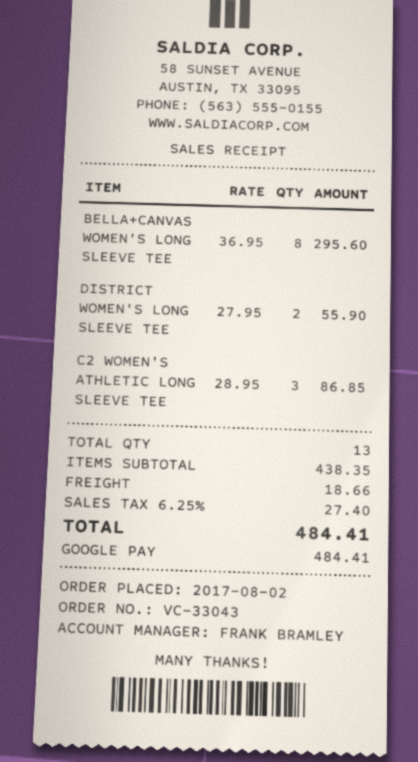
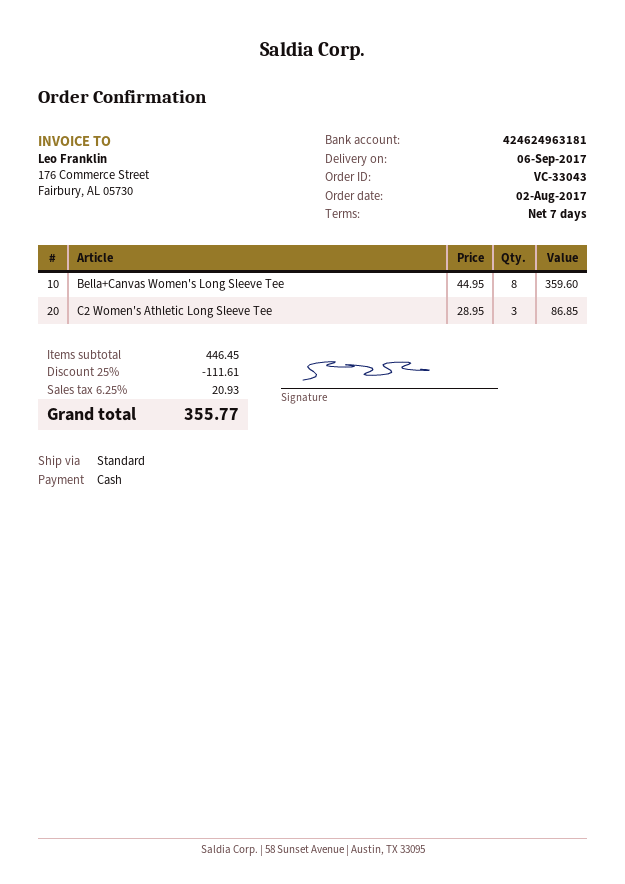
payment method: Google Pay -> cash
BELLA+CANVAS WOMEN'S LONG SLEEVE TEE: 8 x 36.95 = 295.60 -> 8 x 44.95 = 359.60
DISTRICT WOMEN'S LONG SLEEVE TEE: 2 x 27.95 = 55.90 -> none
subtotal: 438.35 -> 446.45
discount: none -> 25% = 111.61
shipping: 18.66 -> none
tax: 6.25% = 27.40 -> 6.25% = 20.93
total: 484.41 -> 355.77

